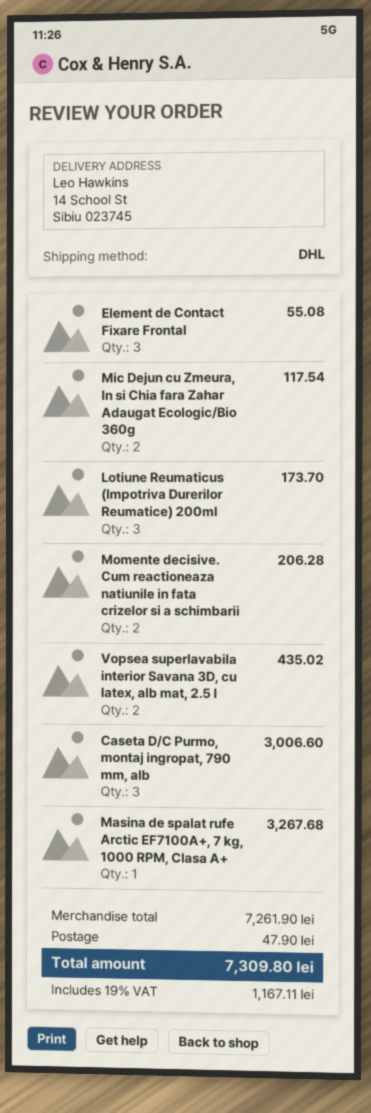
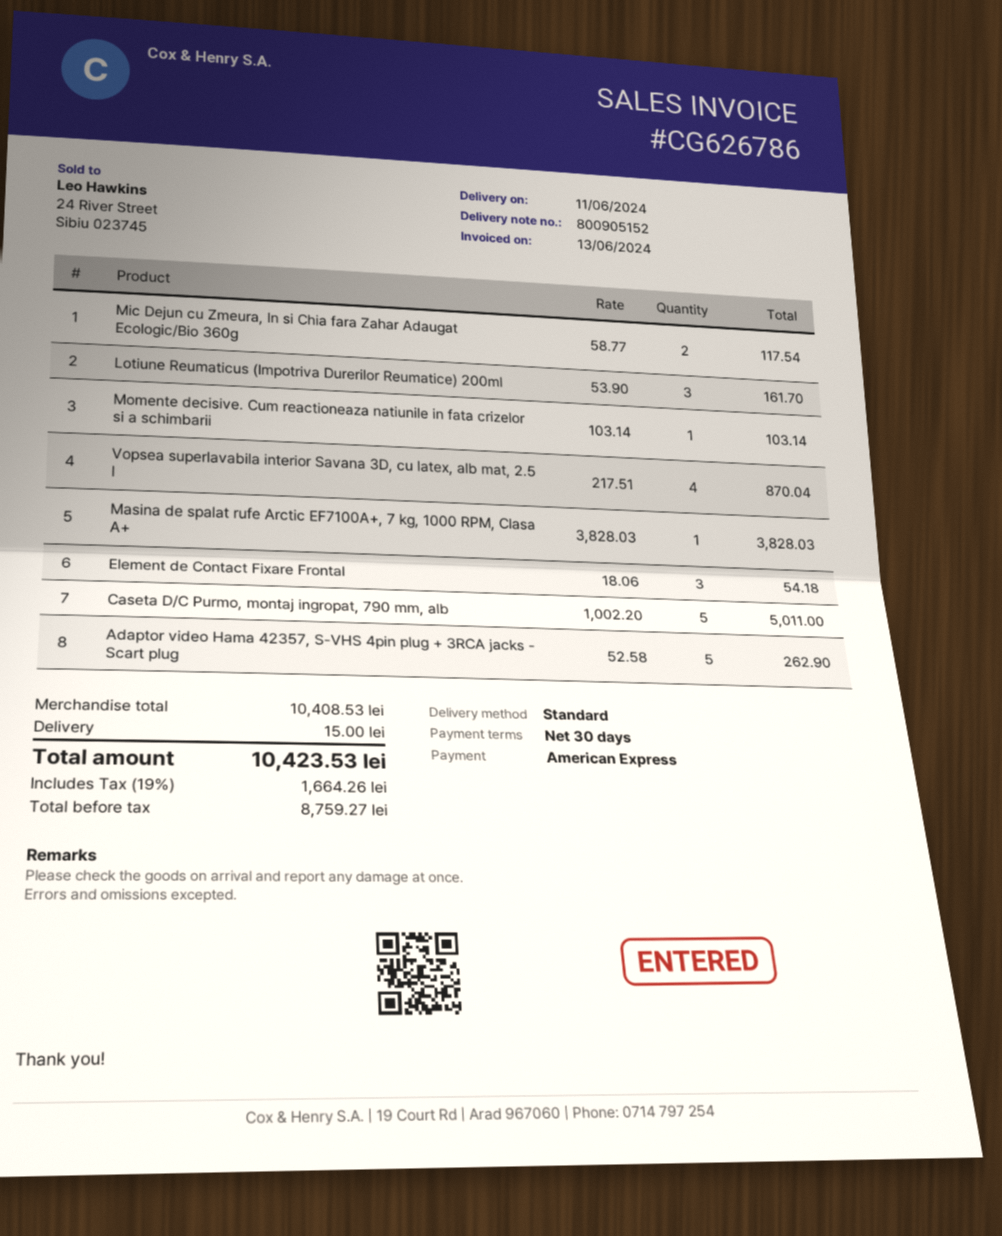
shipping method: DHL -> standard
Element de Contact Fixare Frontal: 3 for 55.08 -> 3 for 54.18
Lotiune Reumaticus (Impotriva Durerilor Reumatice) 200ml: 3 for 173.70 -> 3 for 161.70
Momente decisive. Cum reactioneaza natiunile in fata crizelor si a schimbarii: 2 for 206.28 -> 1 for 103.14
Vopsea superlavabila interior Savana 3D, cu latex, alb mat, 2.5 l: 2 for 435.02 -> 4 for 870.04
Caseta D/C Purmo, montaj ingropat, 790 mm, alb: 3 for 3006.60 -> 5 for 5011.00
Masina de spalat rufe Arctic EF7100A+, 7 kg, 1000 RPM, Clasa A+: 1 for 3267.68 -> 1 for 3828.03
Adaptor video Hama 42357, S-VHS 4pin plug + 3RCA jacks - Scart plug: none -> 5 for 262.90
subtotal: 7261.90 -> 10408.53
shipping: 47.90 -> 15.00
tax: 19% = 1167.11 -> 19% = 1664.26
total: 7309.80 -> 10423.53

